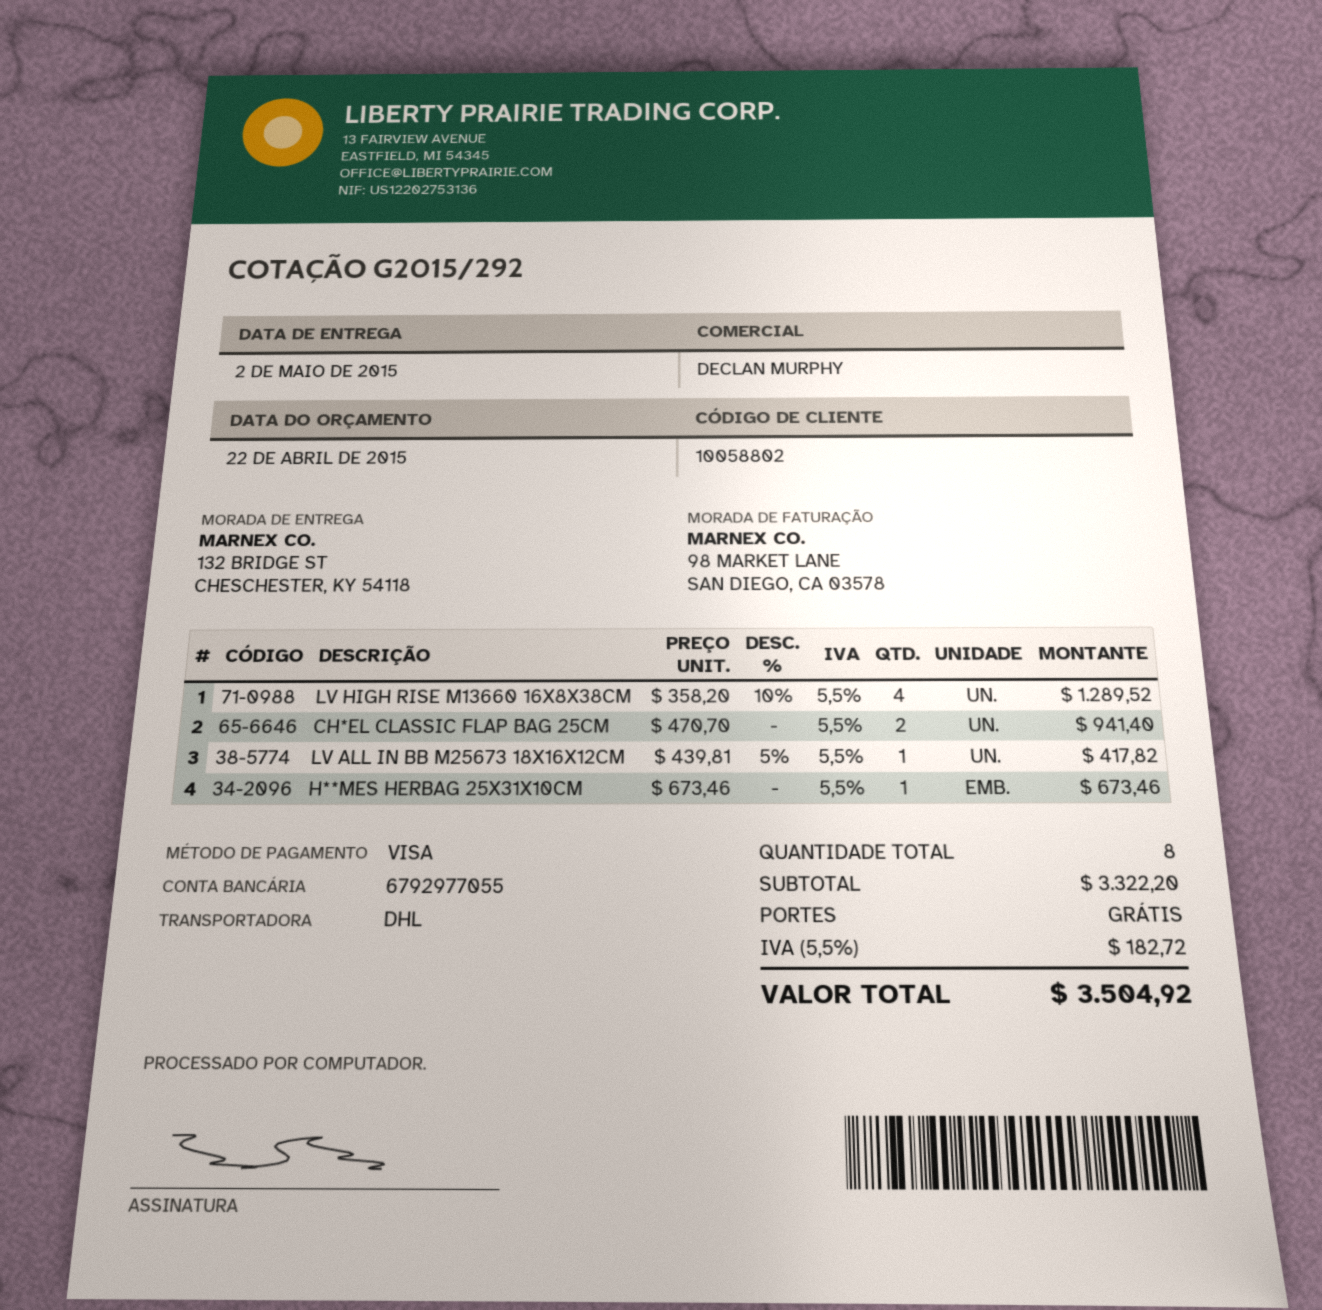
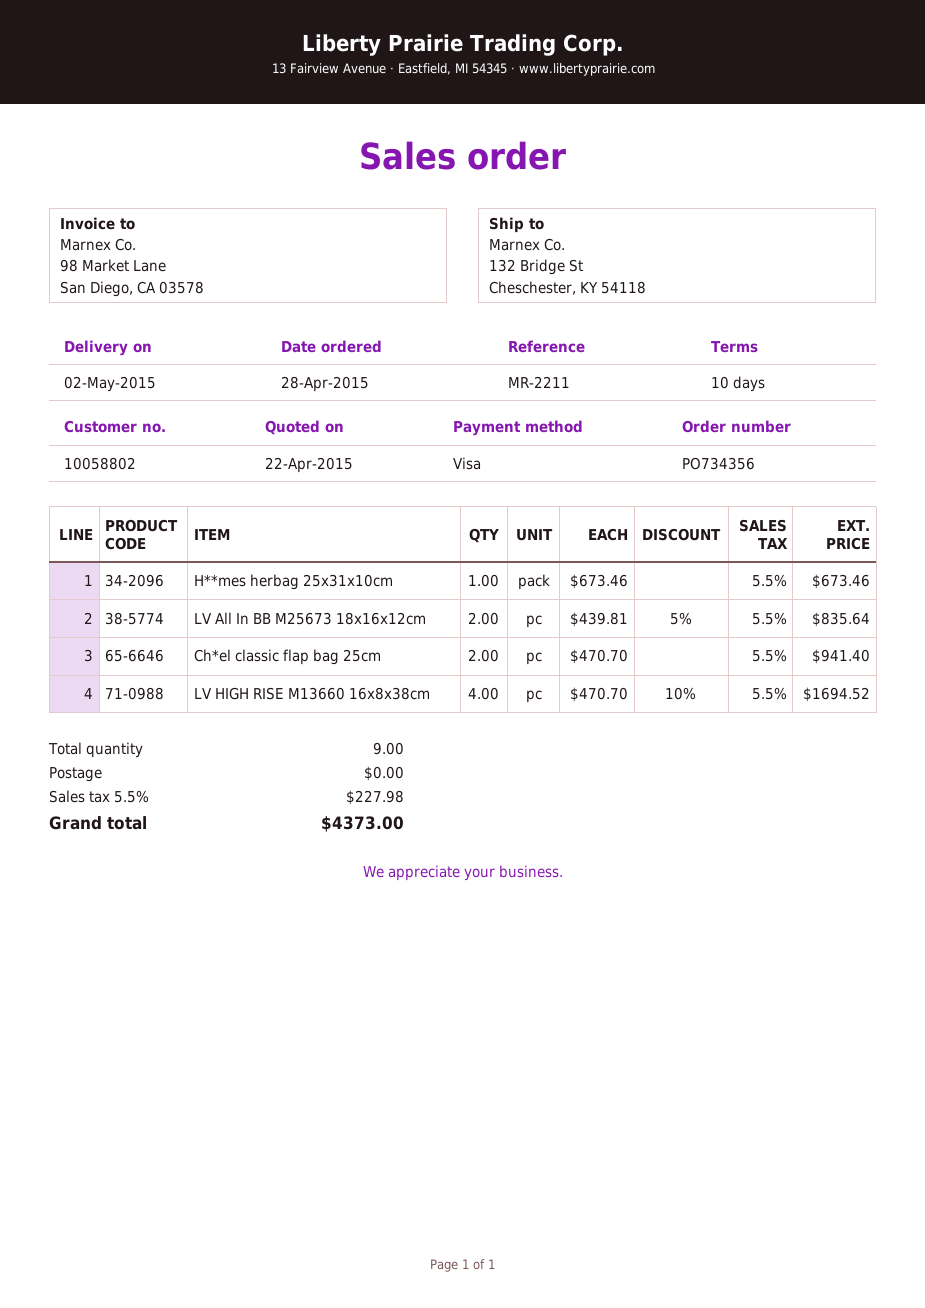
LV HIGH RISE M13660 16X8X38CM: 4 x 358.20 - 10% = 1289.52 -> 4 x 470.70 - 10% = 1694.52
LV ALL IN BB M25673 18X16X12CM: 1 x 439.81 - 5% = 417.82 -> 2 x 439.81 - 5% = 835.64
total quantity: 8 -> 9
tax: 5.5% = 182.72 -> 5.5% = 227.98
total: 3504.92 -> 4373.00

